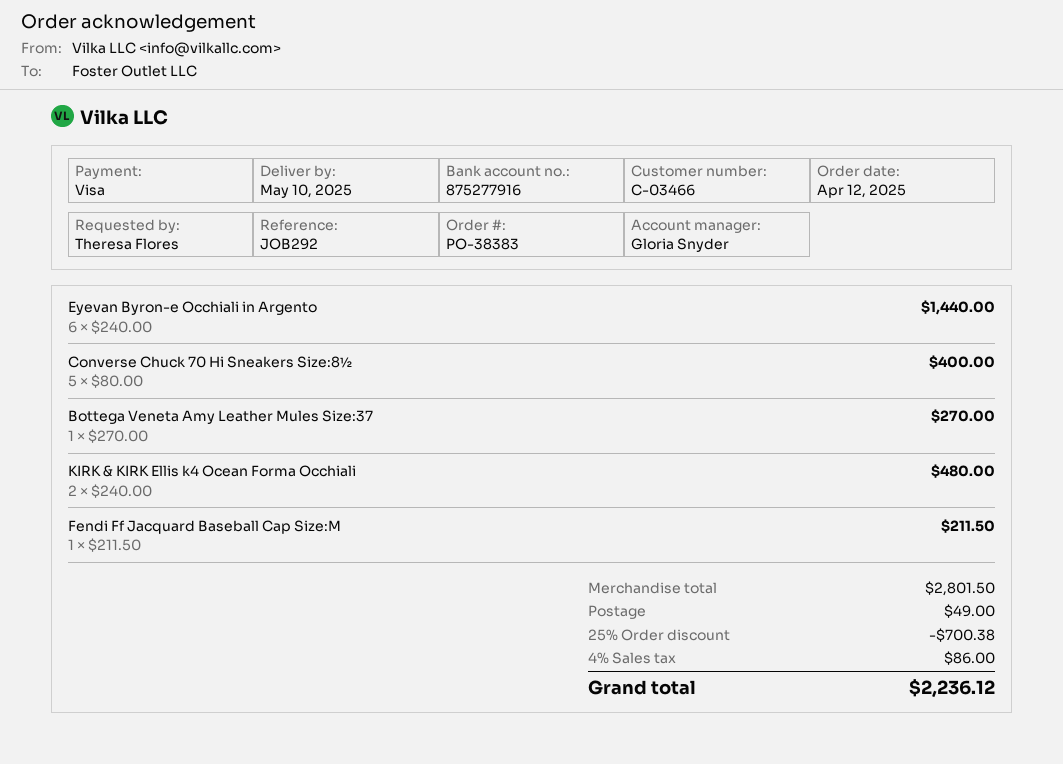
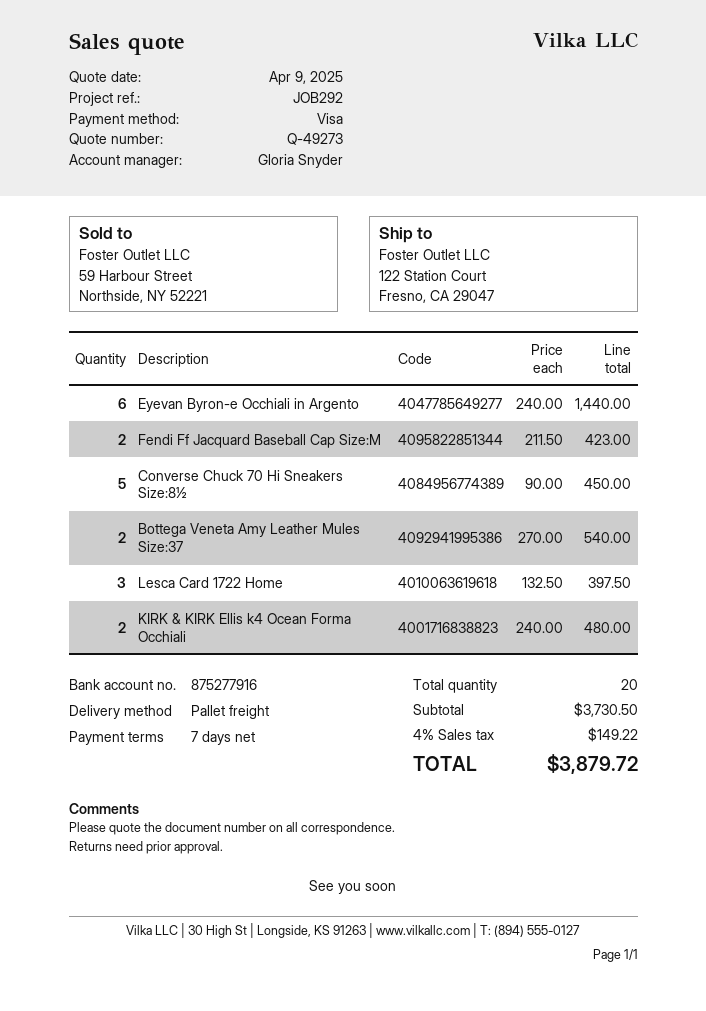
Converse Chuck 70 Hi Sneakers Size:8½: 5 x 80.00 = 400.00 -> 5 x 90.00 = 450.00
Bottega Veneta Amy Leather Mules Size:37: 1 x 270.00 = 270.00 -> 2 x 270.00 = 540.00
Fendi Ff Jacquard Baseball Cap Size:M: 1 x 211.50 = 211.50 -> 2 x 211.50 = 423.00
Lesca Card 1722 Home: none -> 3 x 132.50 = 397.50
subtotal: 2801.50 -> 3730.50
discount: 25% = 700.38 -> none
shipping: 49.00 -> none
tax: 4% = 86.00 -> 4% = 149.22
total: 2236.12 -> 3879.72

